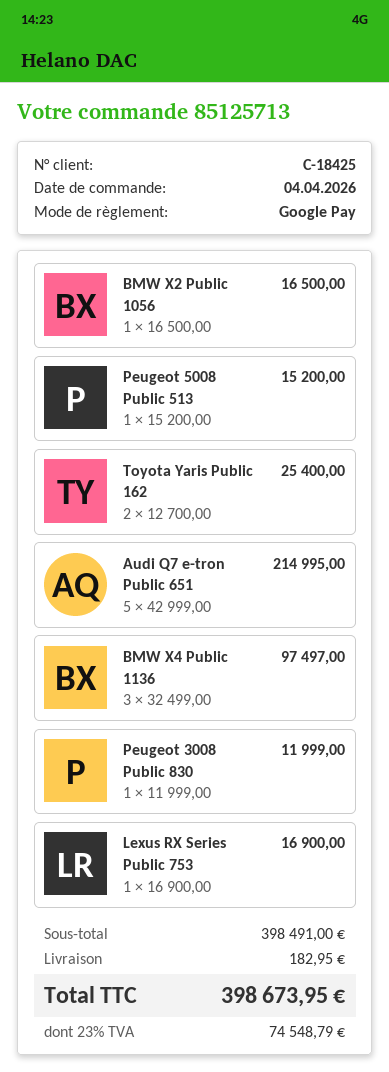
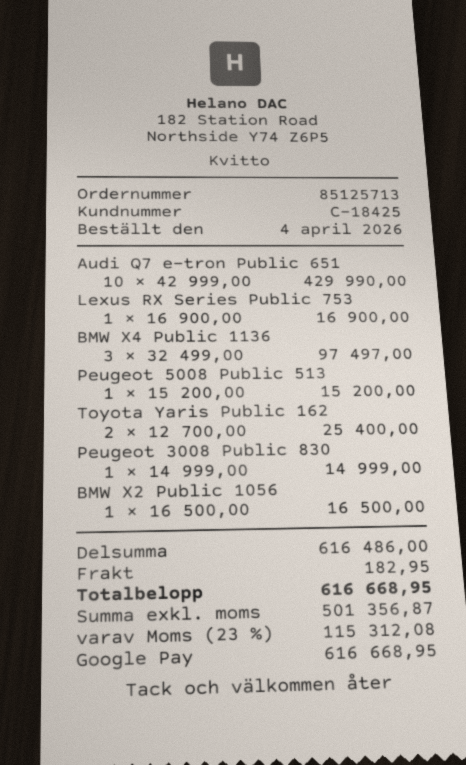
Audi Q7 e-tron Public 651: 5 x 42999.00 = 214995.00 -> 10 x 42999.00 = 429990.00
Peugeot 3008 Public 830: 1 x 11999.00 = 11999.00 -> 1 x 14999.00 = 14999.00
subtotal: 398491.00 -> 616486.00
tax: 23% = 74548.79 -> 23% = 115312.08
total: 398673.95 -> 616668.95

